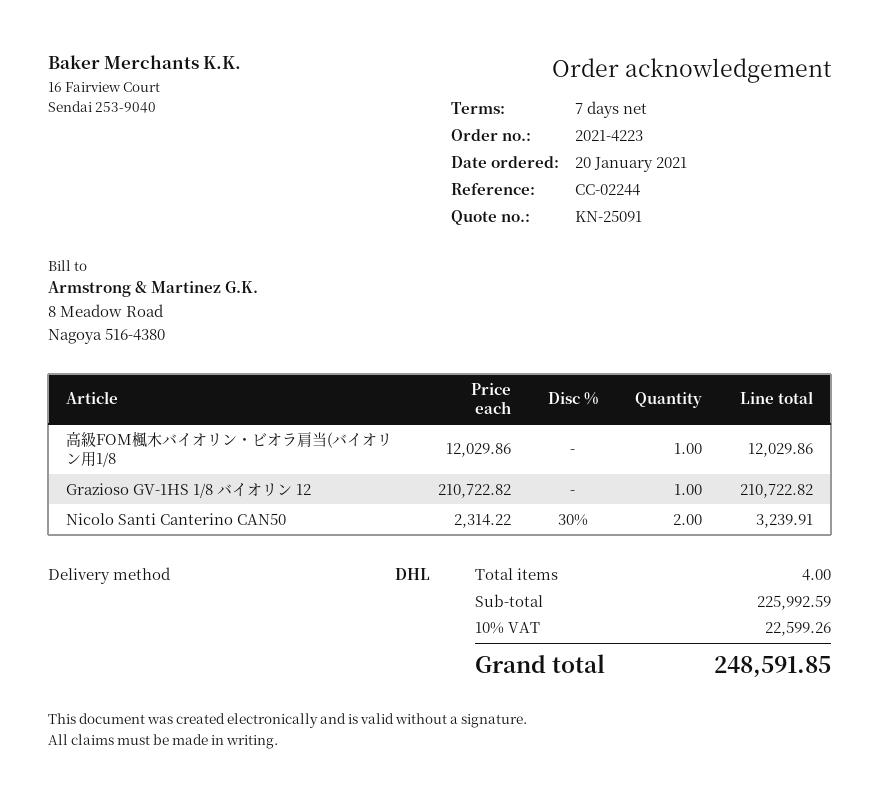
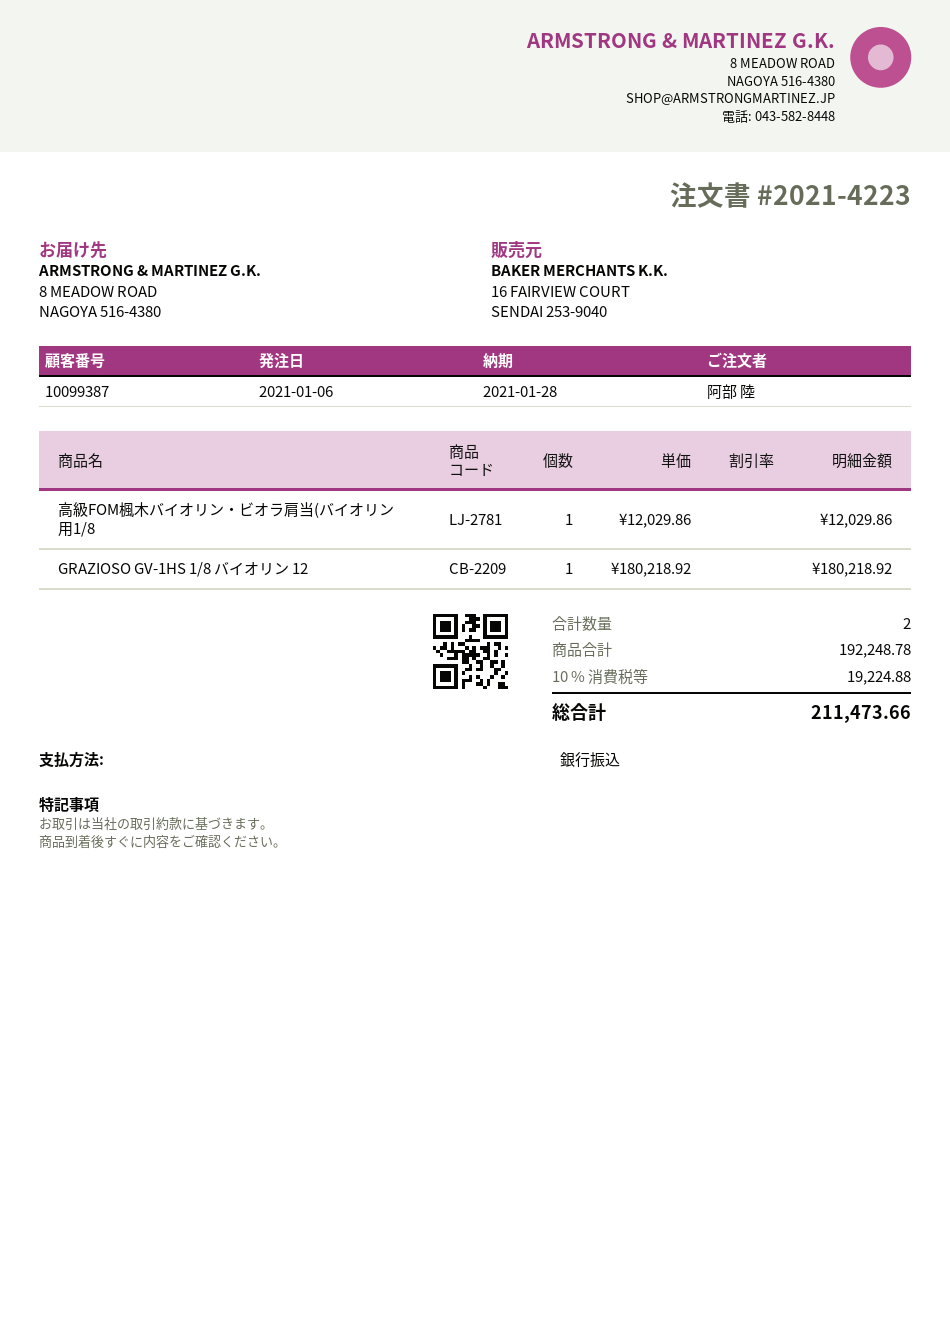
order date: 2021-01-20 -> 2021-01-06
Grazioso GV-1HS 1/8 バイオリン 12: 1 x 210722.82 = 210722.82 -> 1 x 180218.92 = 180218.92
Nicolo Santi Canterino CAN50: 2 x 2314.22 - 30% = 3239.91 -> none
total quantity: 4 -> 2
subtotal: 225992.59 -> 192248.78
tax: 10% = 22599.26 -> 10% = 19224.88
total: 248591.85 -> 211473.66

